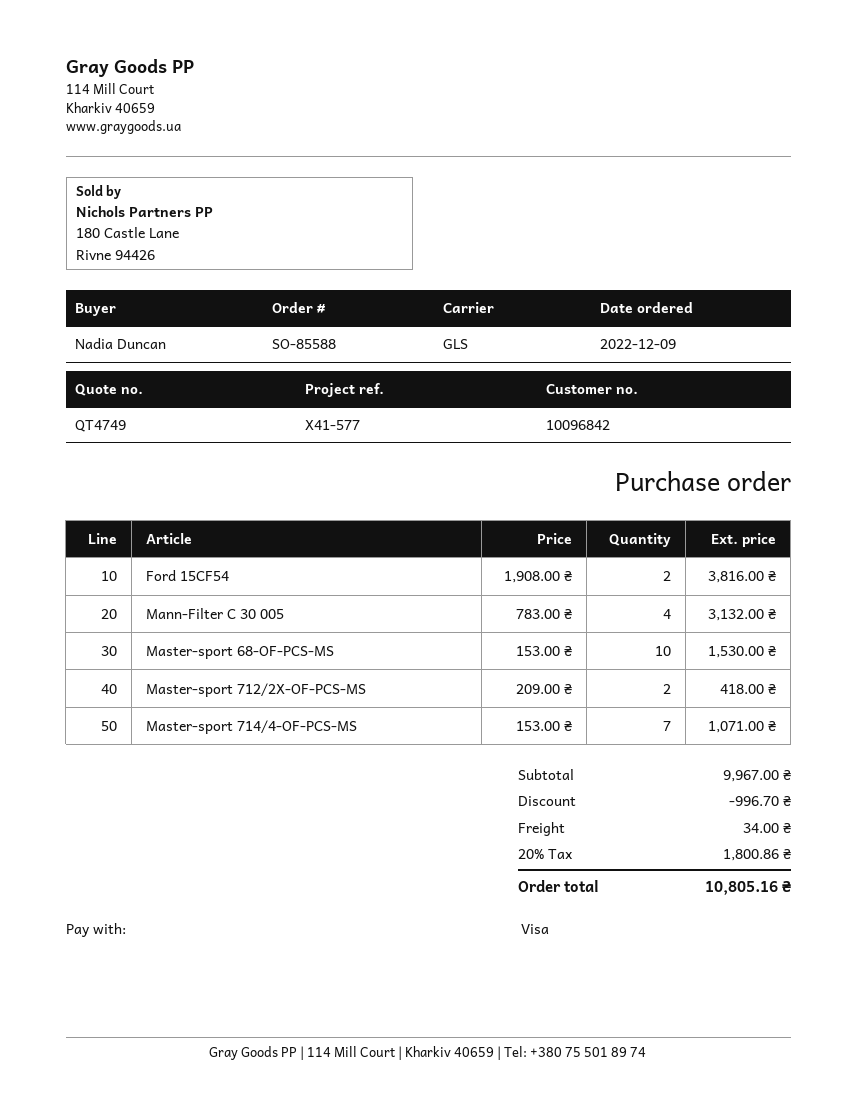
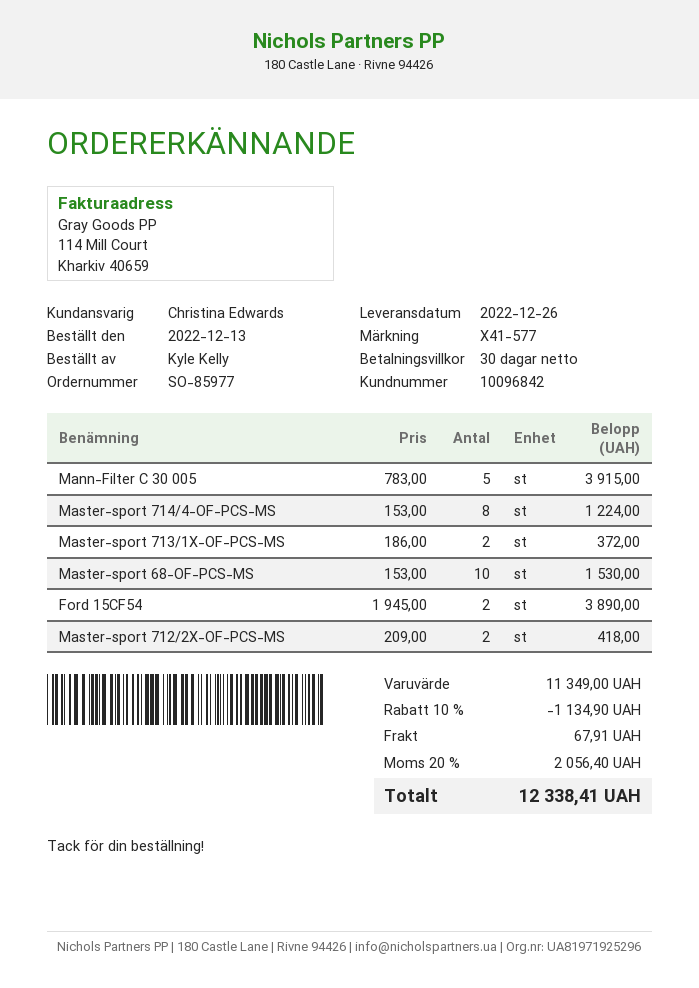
order number: SO-85588 -> SO-85977
order date: 2022-12-09 -> 2022-12-13
ordered by: Nadia Duncan -> Kyle Kelly
Ford 15CF54: 2 x 1908.00 = 3816.00 -> 2 x 1945.00 = 3890.00
Mann-Filter C 30 005: 4 x 783.00 = 3132.00 -> 5 x 783.00 = 3915.00
Master-sport 714/4-OF-PCS-MS: 7 x 153.00 = 1071.00 -> 8 x 153.00 = 1224.00
Master-sport 713/1X-OF-PCS-MS: none -> 2 x 186.00 = 372.00
subtotal: 9967.00 -> 11349.00
discount: 996.70 -> 1134.90
shipping: 34.00 -> 67.91
tax: 20% = 1800.86 -> 20% = 2056.40
total: 10805.16 -> 12338.41

